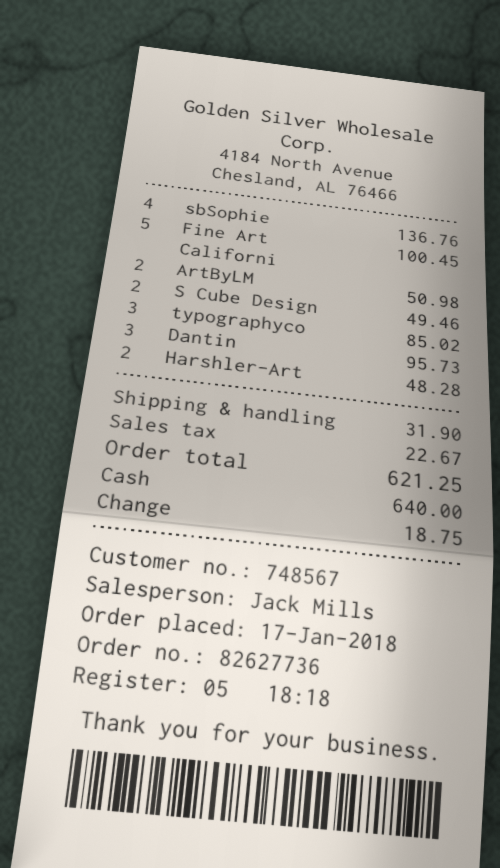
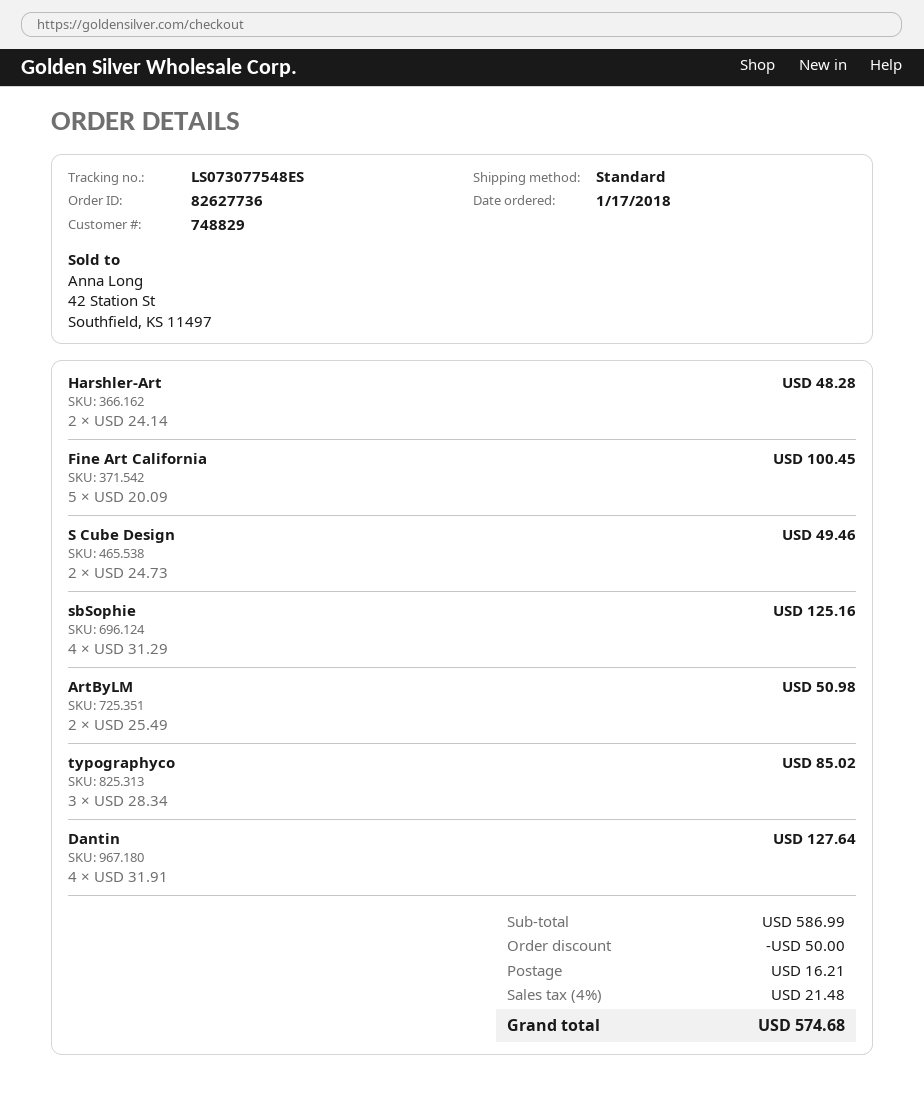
customer number: 748567 -> 748829
sbSophie: 4 for 136.76 -> 4 for 125.16
Dantin: 3 for 95.73 -> 4 for 127.64
discount: none -> 50.00
shipping: 31.90 -> 16.21
tax: 22.67 -> 21.48
total: 621.25 -> 574.68

